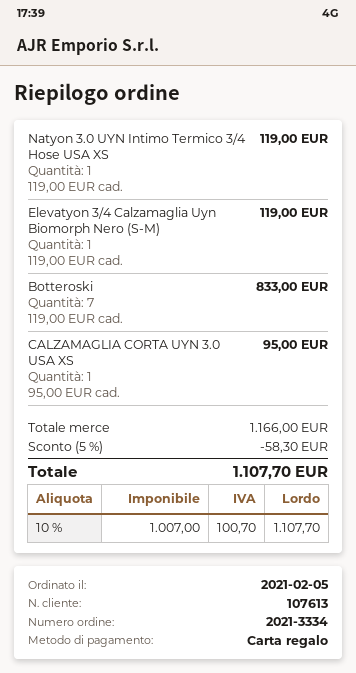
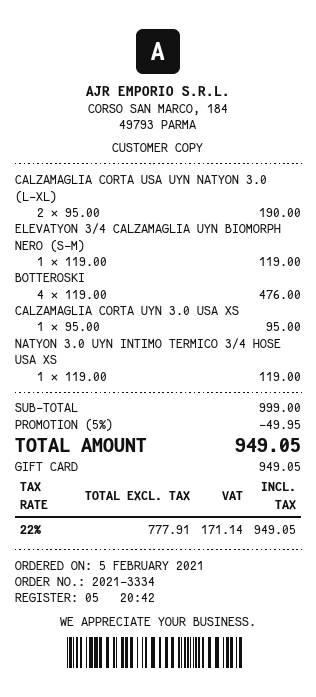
Botteroski: 7 x 119.00 = 833.00 -> 4 x 119.00 = 476.00
CALZAMAGLIA CORTA USA UYN NATYON 3.0 (L‑XL): none -> 2 x 95.00 = 190.00
subtotal: 1166.00 -> 999.00
discount: 5% = 58.30 -> 5% = 49.95
net: 1007.00 -> 777.91
tax: 10% = 100.70 -> 22% = 171.14
total: 1107.70 -> 949.05

